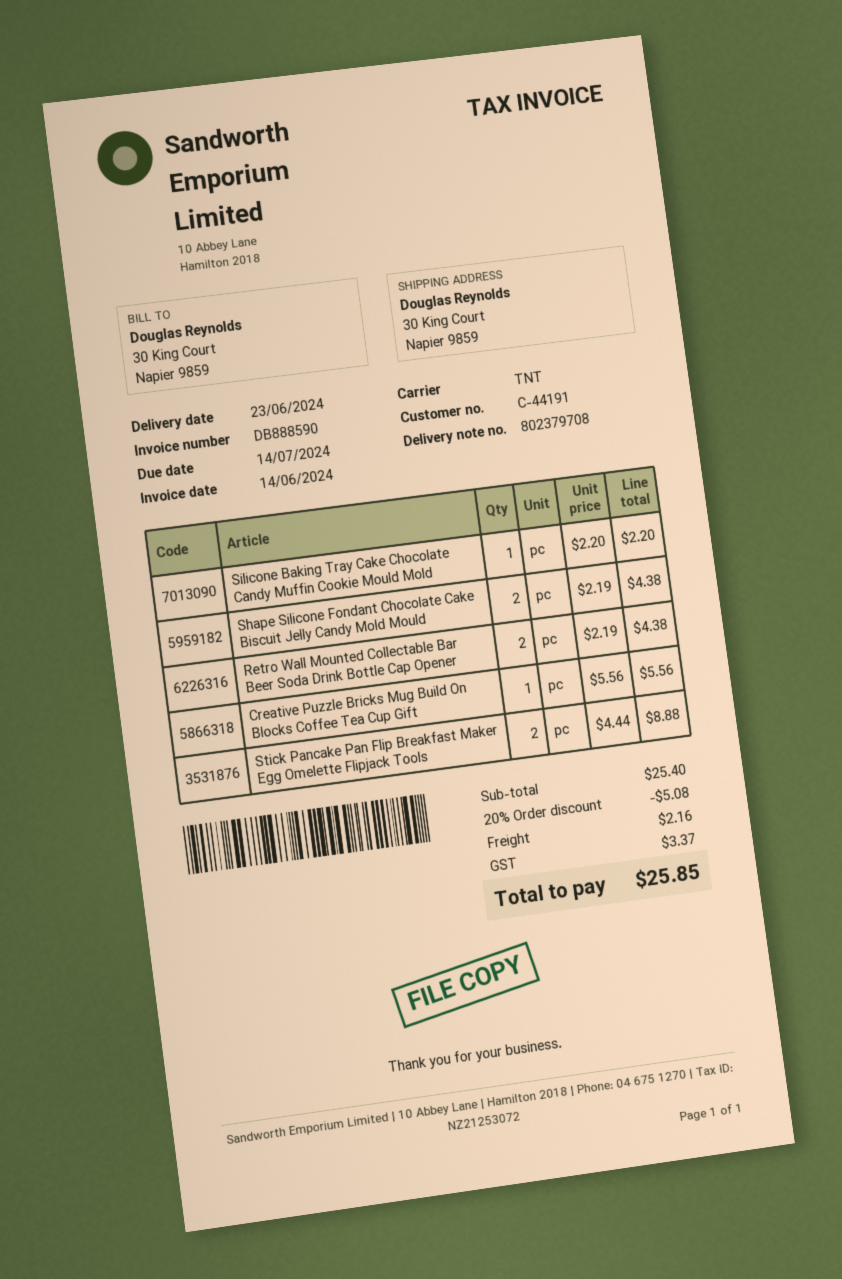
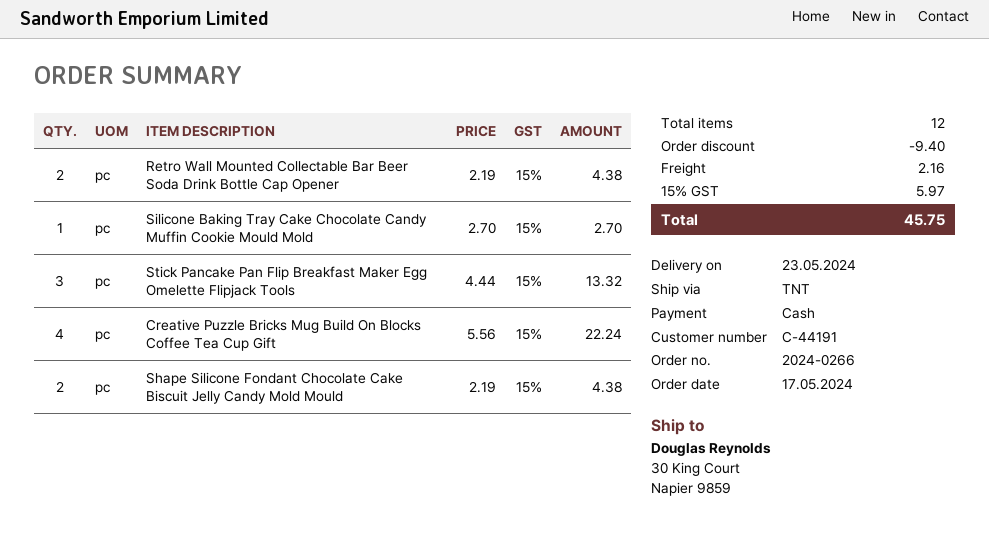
delivery date: 2024-06-23 -> 2024-05-23
Silicone Baking Tray Cake Chocolate Candy Muffin Cookie Mould Mold: 1 x 2.20 = 2.20 -> 1 x 2.70 = 2.70
Creative Puzzle Bricks Mug Build On Blocks Coffee Tea Cup Gift: 1 x 5.56 = 5.56 -> 4 x 5.56 = 22.24
Stick Pancake Pan Flip Breakfast Maker Egg Omelette Flipjack Tools: 2 x 4.44 = 8.88 -> 3 x 4.44 = 13.32
discount: 5.08 -> 9.40
tax: 3.37 -> 5.97
total: 25.85 -> 45.75

